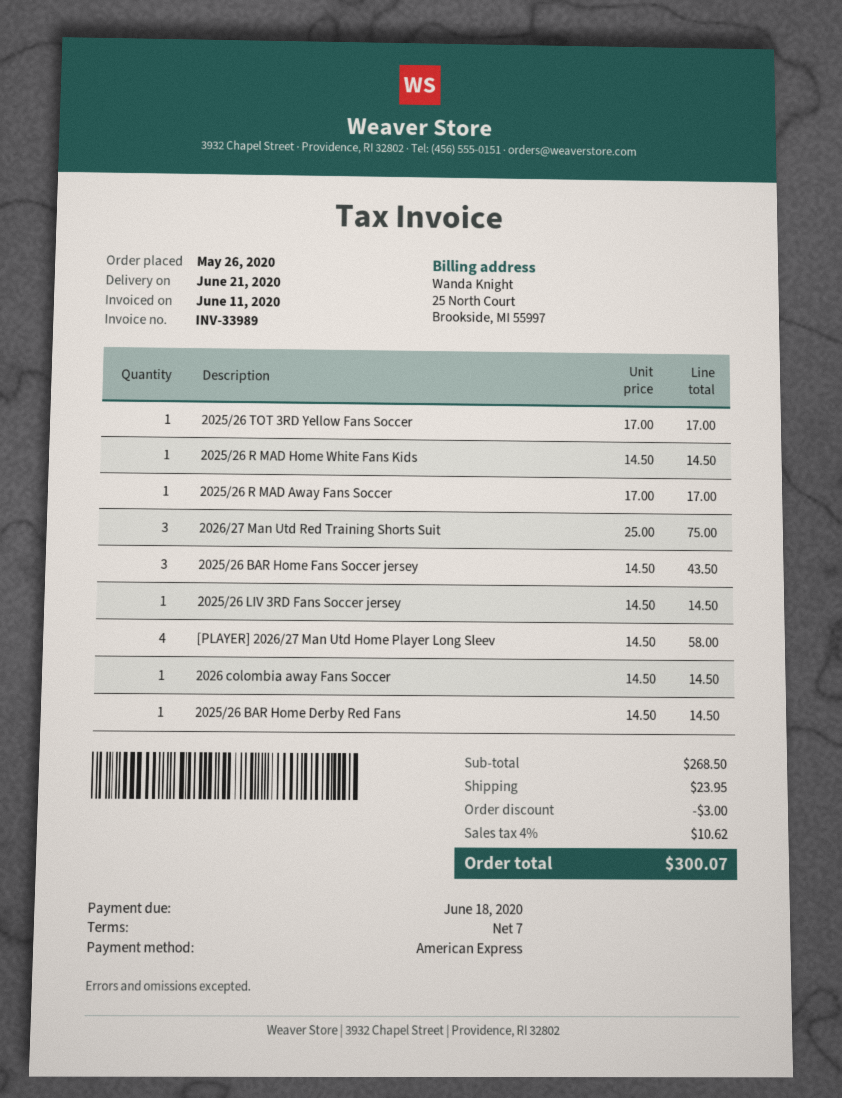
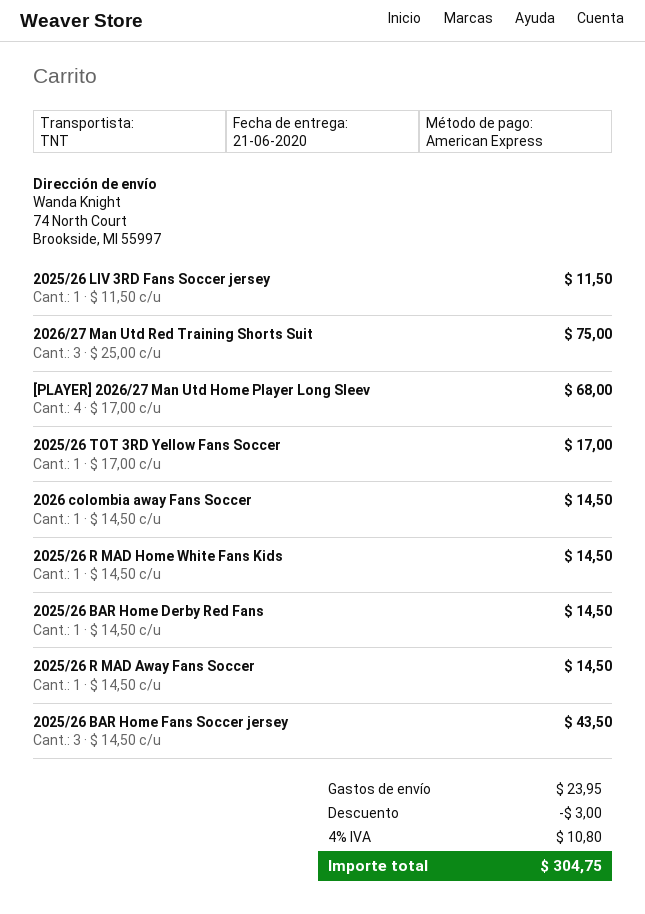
2025/26 R MAD Away Fans Soccer: 1 x 17.00 = 17.00 -> 1 x 14.50 = 14.50
2025/26 LIV 3RD Fans Soccer jersey: 1 x 14.50 = 14.50 -> 1 x 11.50 = 11.50
[PLAYER] 2026/27 Man Utd Home Player Long Sleev: 4 x 14.50 = 58.00 -> 4 x 17.00 = 68.00
tax: 4% = 10.62 -> 4% = 10.80
total: 300.07 -> 304.75

